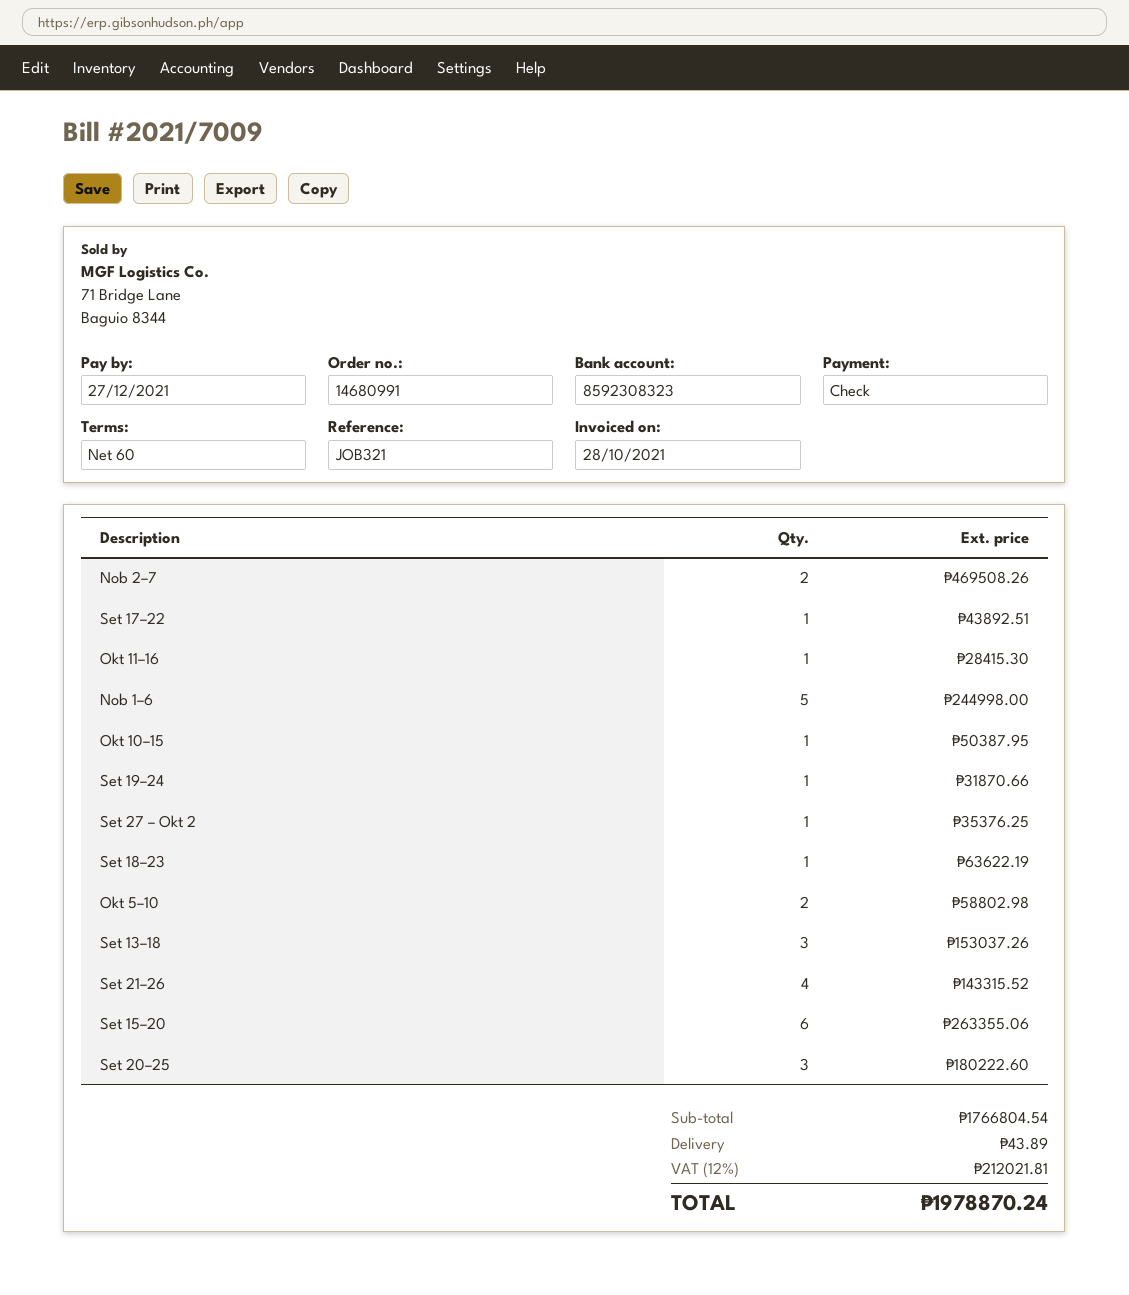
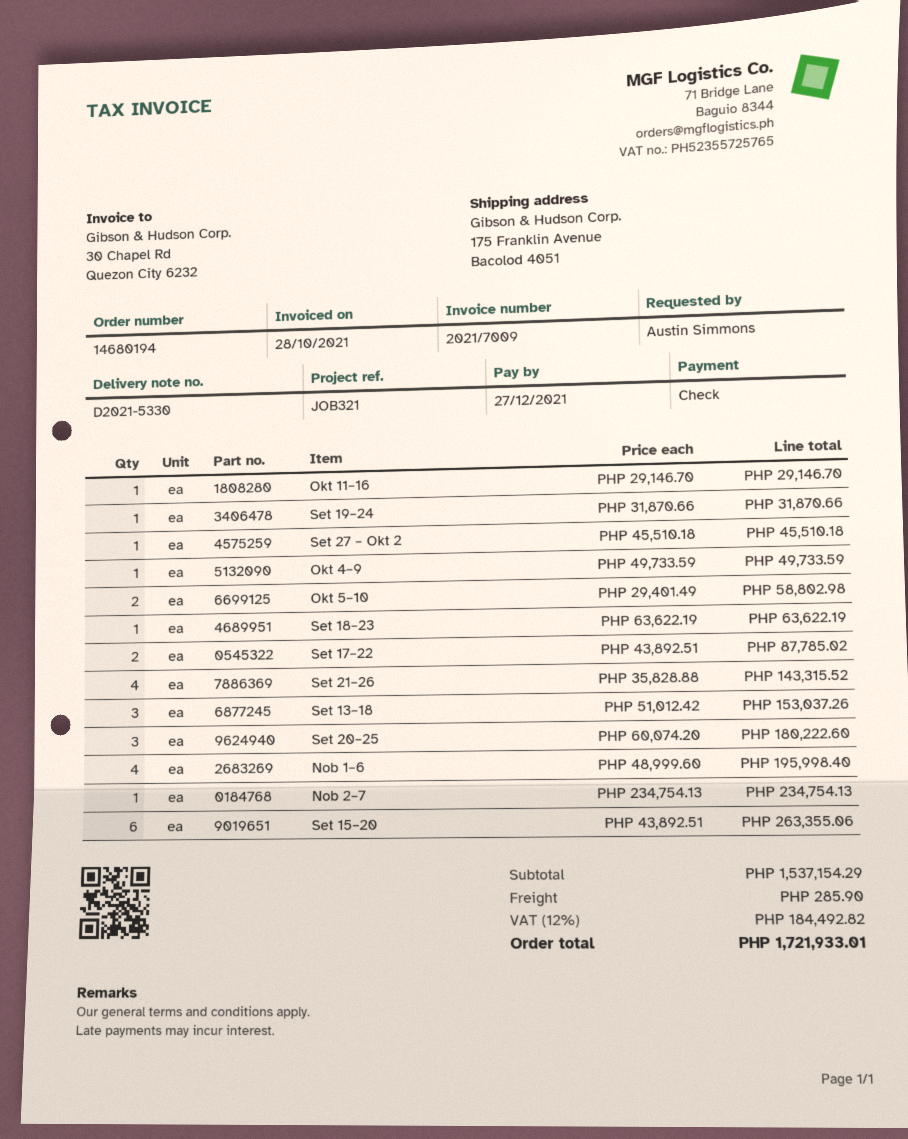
order number: 14680991 -> 14680194
Nob 2–7: 2 for 469508.26 -> 1 for 234754.13
Set 17–22: 1 for 43892.51 -> 2 for 87785.02
Okt 11–16: 1 for 28415.30 -> 1 for 29146.70
Nob 1–6: 5 for 244998.00 -> 4 for 195998.40
Okt 10–15: 1 for 50387.95 -> none
Set 27 – Okt 2: 1 for 35376.25 -> 1 for 45510.18
Okt 4–9: none -> 1 for 49733.59
subtotal: 1766804.54 -> 1537154.29
shipping: 43.89 -> 285.90
tax: 12% = 212021.81 -> 12% = 184492.82
total: 1978870.24 -> 1721933.01

